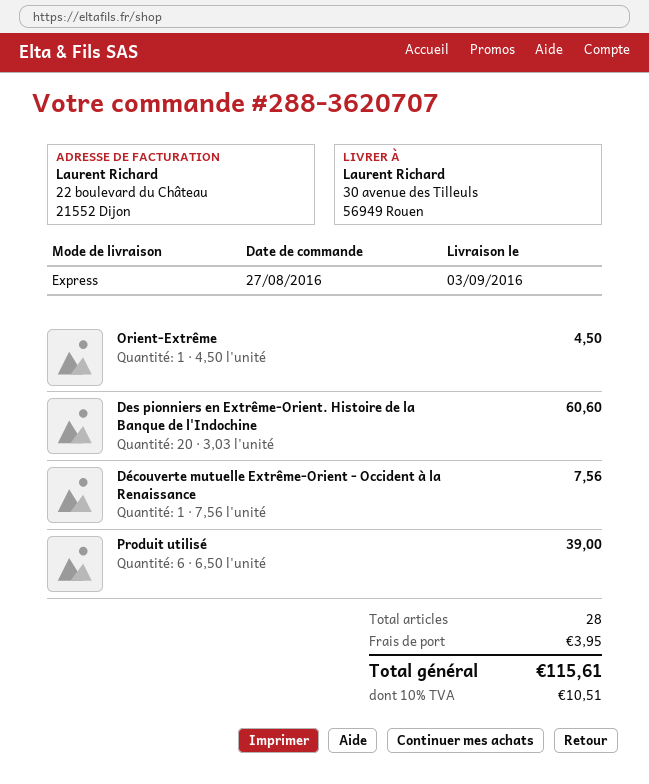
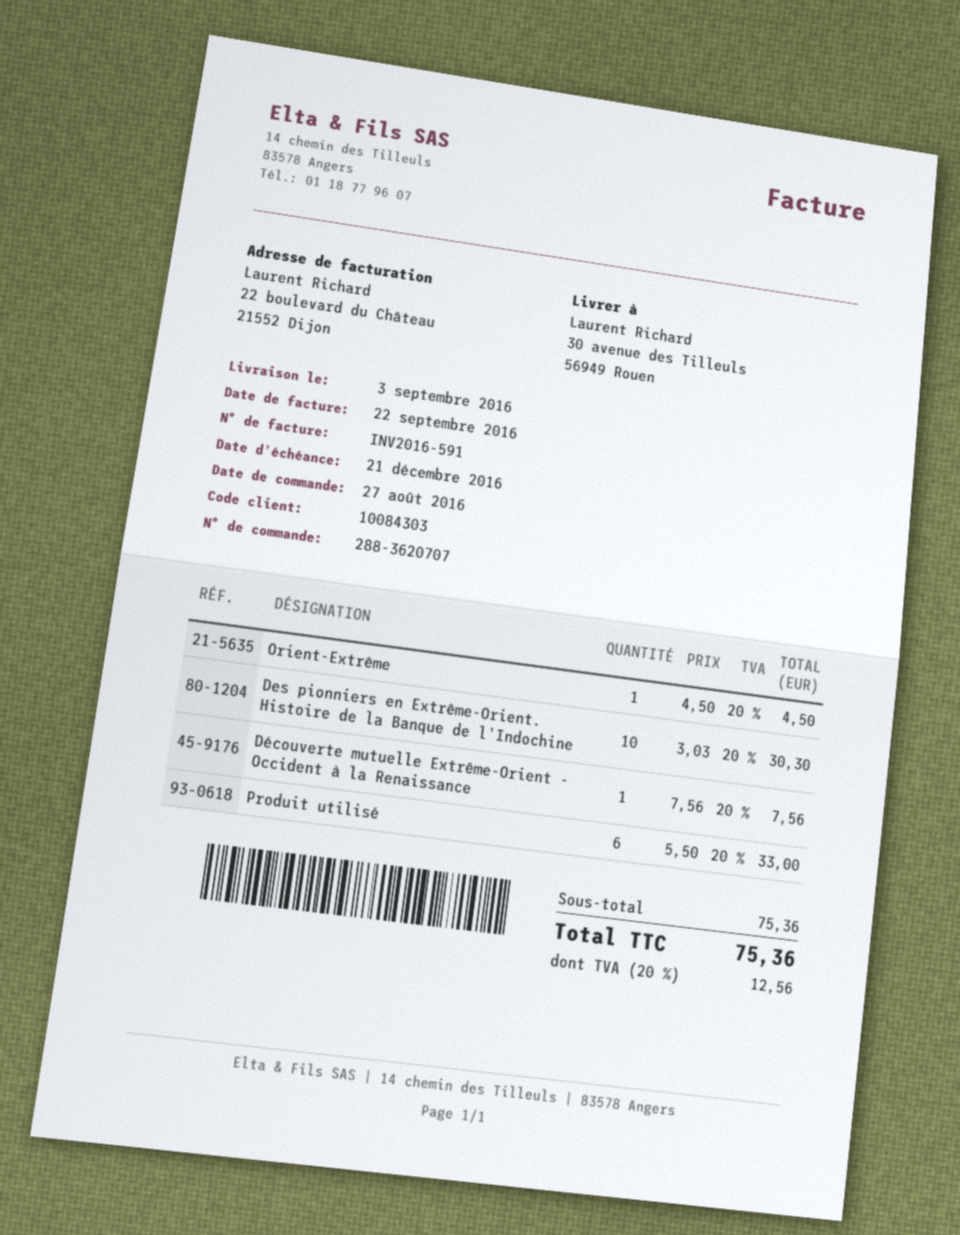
Des pionniers en Extrême-Orient. Histoire de la Banque de l'Indochine: 20 x 3.03 = 60.60 -> 10 x 3.03 = 30.30
Produit utilisé: 6 x 6.50 = 39.00 -> 6 x 5.50 = 33.00
shipping: 3.95 -> none
tax: 10% = 10.51 -> 20% = 12.56
total: 115.61 -> 75.36

